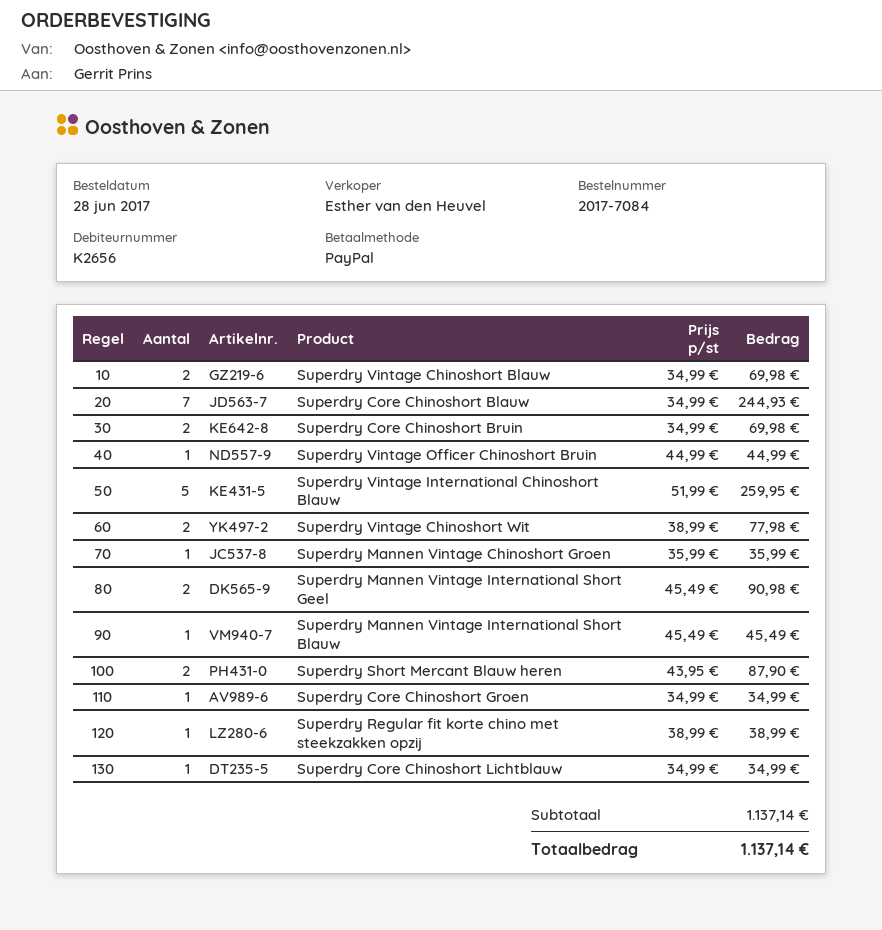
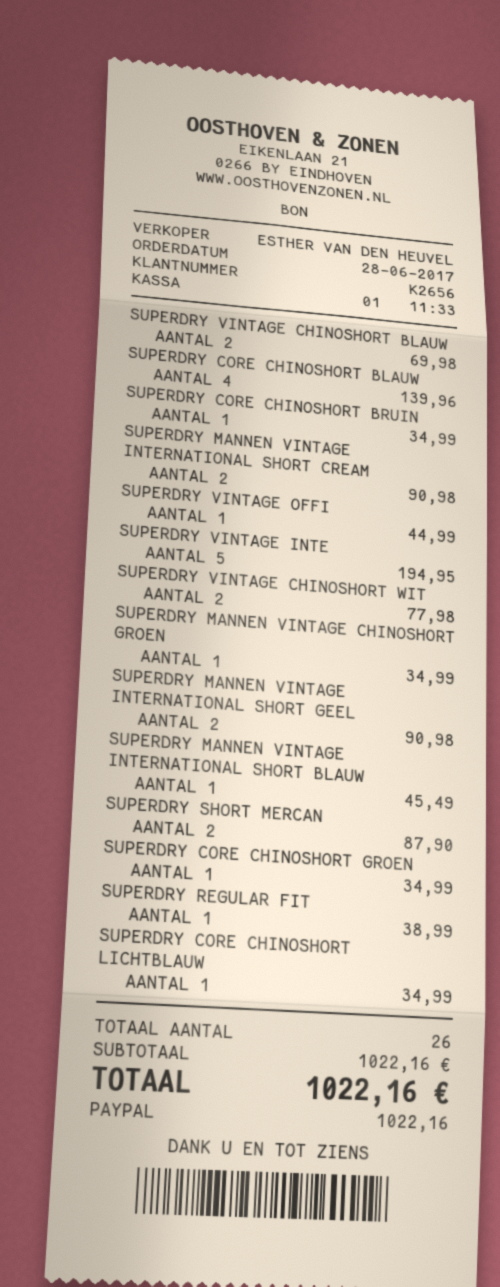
Superdry Core Chinoshort Blauw: 7 for 244.93 -> 4 for 139.96
Superdry Core Chinoshort Bruin: 2 for 69.98 -> 1 for 34.99
Superdry Vintage International Chinoshort Blauw: 5 for 259.95 -> 5 for 194.95
Superdry Mannen Vintage Chinoshort Groen: 1 for 35.99 -> 1 for 34.99
SUPERDRY MANNEN VINTAGE INTERNATIONAL SHORT CREAM: none -> 2 for 90.98
subtotal: 1137.14 -> 1022.16
total: 1137.14 -> 1022.16

